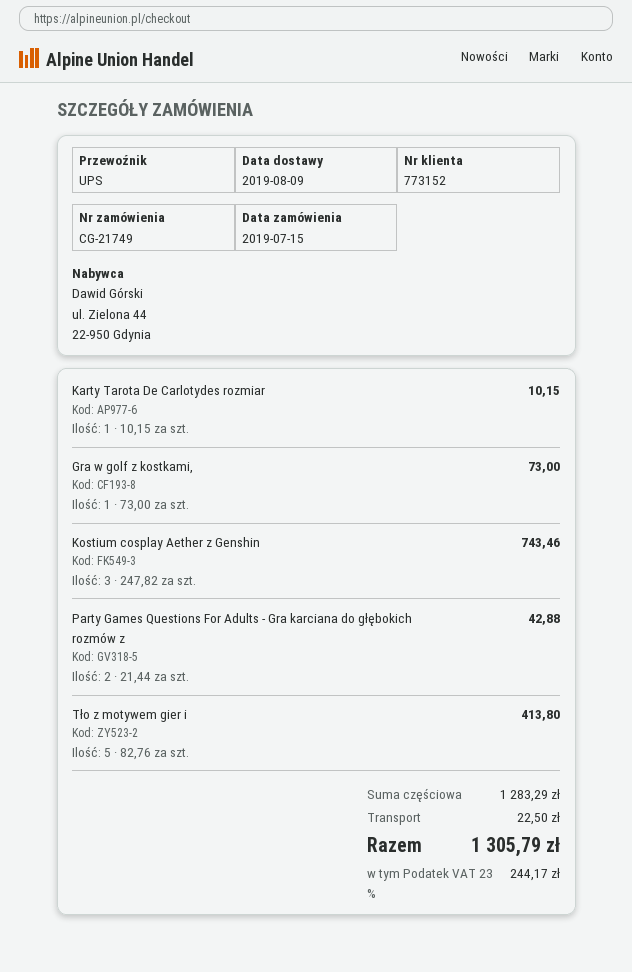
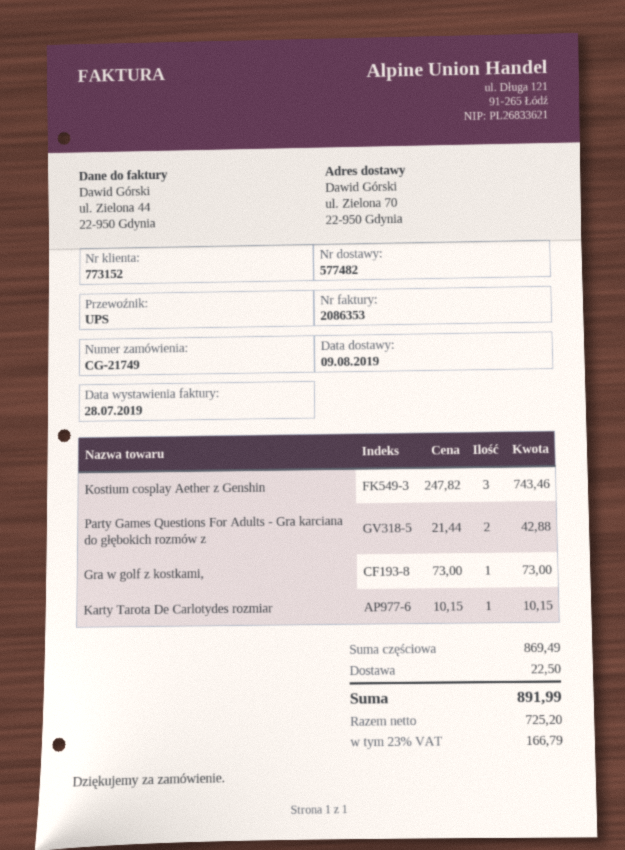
Tło z motywem gier i: 5 x 82.76 = 413.80 -> none
subtotal: 1283.29 -> 869.49
tax: 23% = 244.17 -> 23% = 166.79
total: 1305.79 -> 891.99

